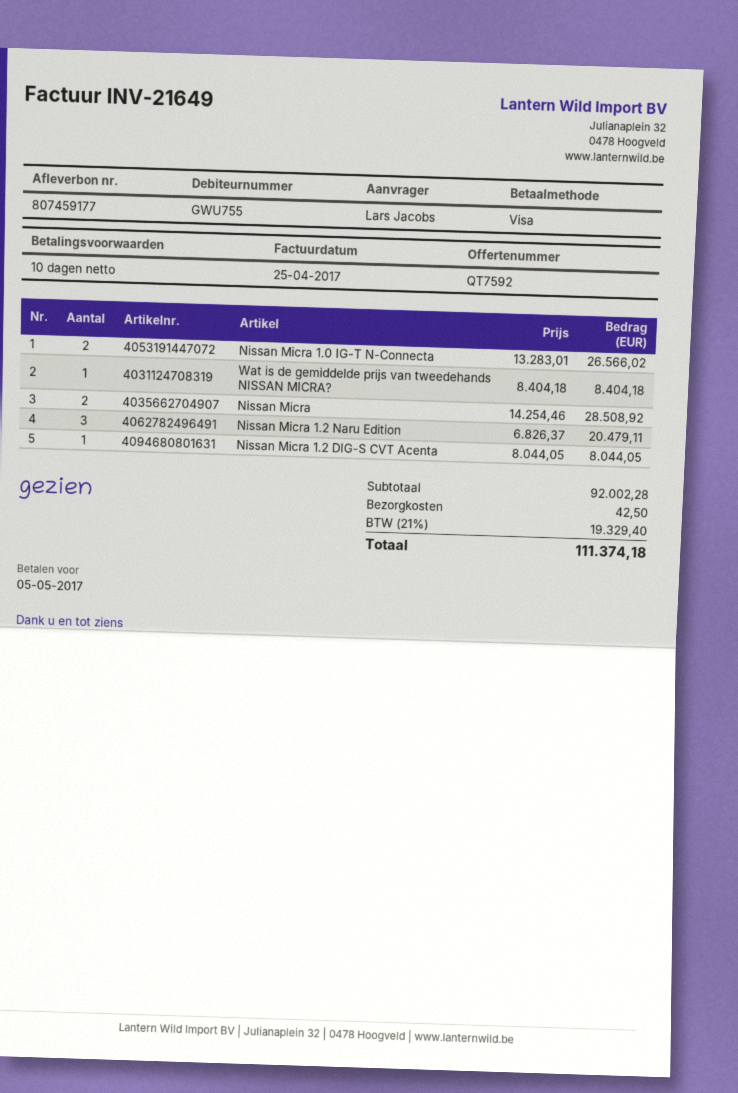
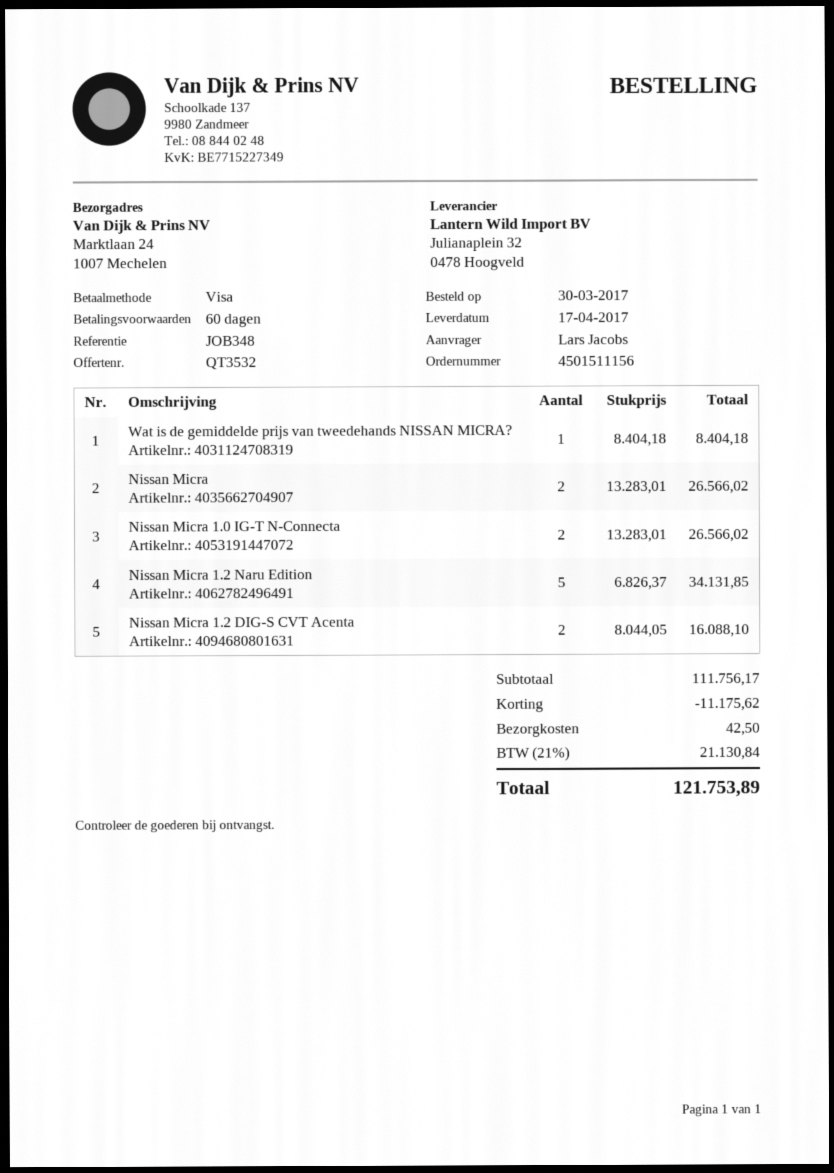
quote number: QT7592 -> QT3532
payment terms: 10 days -> 60 days
Nissan Micra: 2 x 14254.46 = 28508.92 -> 2 x 13283.01 = 26566.02
Nissan Micra 1.2 Naru Edition: 3 x 6826.37 = 20479.11 -> 5 x 6826.37 = 34131.85
Nissan Micra 1.2 DIG-S CVT Acenta: 1 x 8044.05 = 8044.05 -> 2 x 8044.05 = 16088.10
subtotal: 92002.28 -> 111756.17
discount: none -> 11175.62
tax: 21% = 19329.40 -> 21% = 21130.84
total: 111374.18 -> 121753.89

